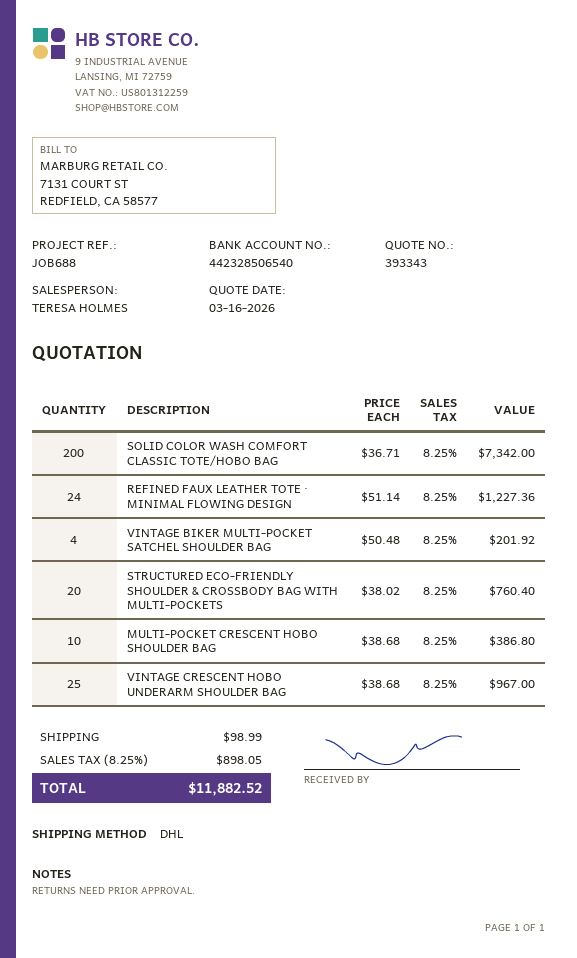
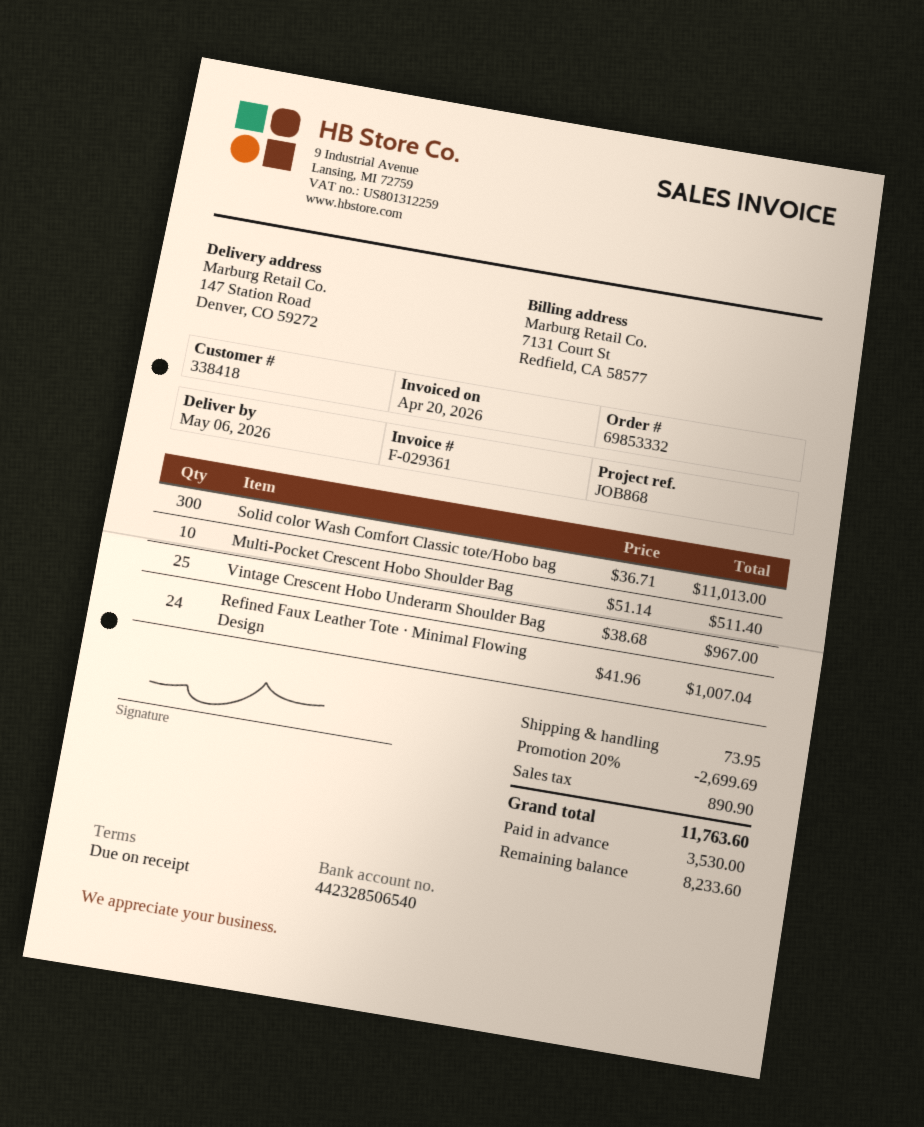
reference: JOB688 -> JOB868
SOLID COLOR WASH COMFORT CLASSIC TOTE/HOBO BAG: 200 x 36.71 = 7342.00 -> 300 x 36.71 = 11013.00
REFINED FAUX LEATHER TOTE · MINIMAL FLOWING DESIGN: 24 x 51.14 = 1227.36 -> 24 x 41.96 = 1007.04
VINTAGE BIKER MULTI-POCKET SATCHEL SHOULDER BAG: 4 x 50.48 = 201.92 -> none
STRUCTURED ECO-FRIENDLY SHOULDER & CROSSBODY BAG WITH MULTI-POCKETS: 20 x 38.02 = 760.40 -> none
MULTI-POCKET CRESCENT HOBO SHOULDER BAG: 10 x 38.68 = 386.80 -> 10 x 51.14 = 511.40
discount: none -> 20% = 2699.69
shipping: 98.99 -> 73.95
tax: 898.05 -> 890.90
total: 11882.52 -> 11763.60

